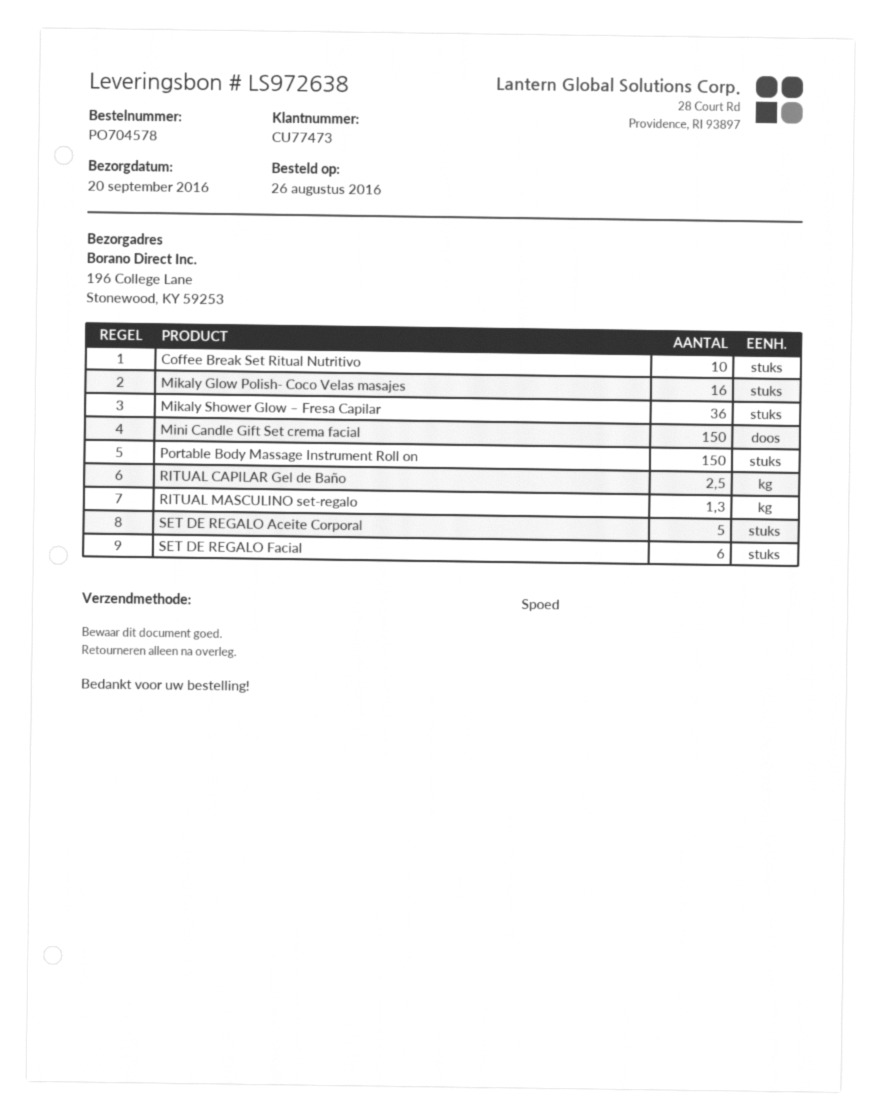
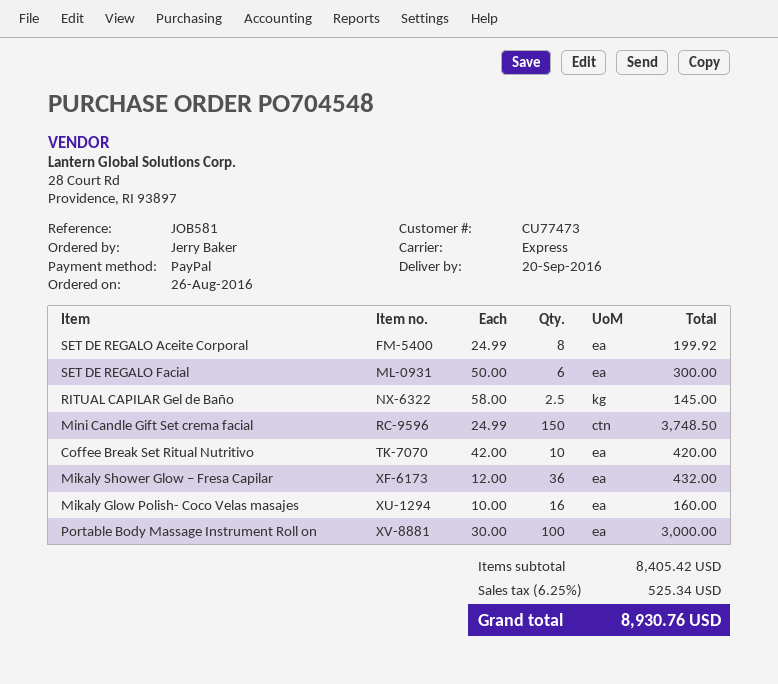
order number: PO704578 -> PO704548
Portable Body Massage Instrument Roll on: 150 -> 100
RITUAL MASCULINO set-regalo: 1.3 -> none
SET DE REGALO Aceite Corporal: 5 -> 8

